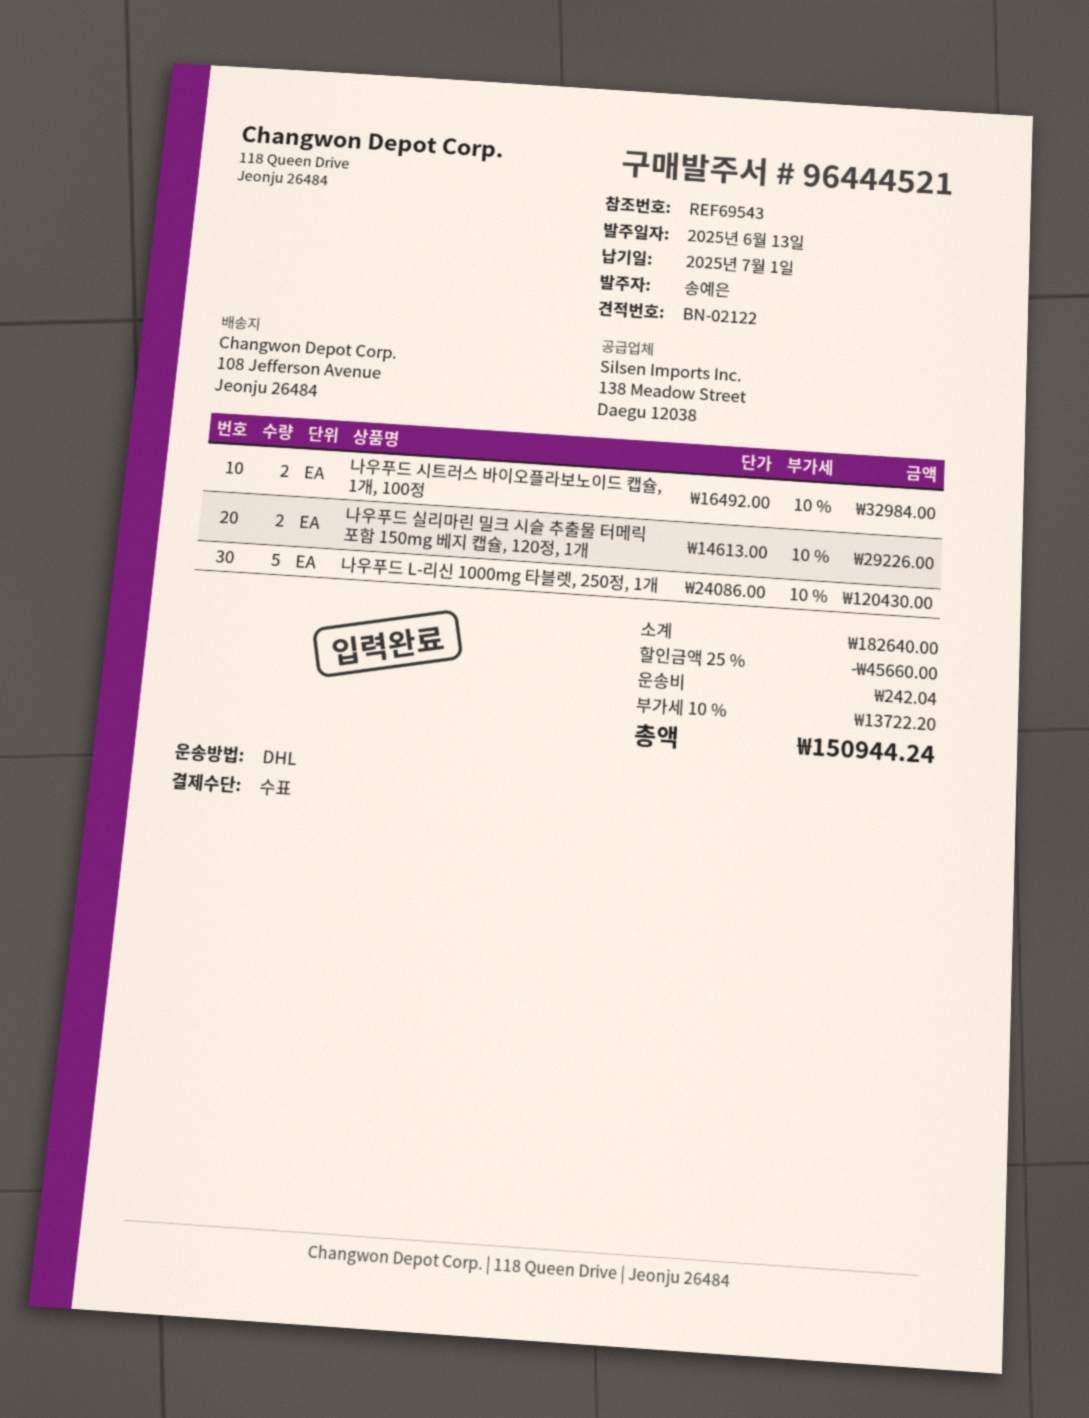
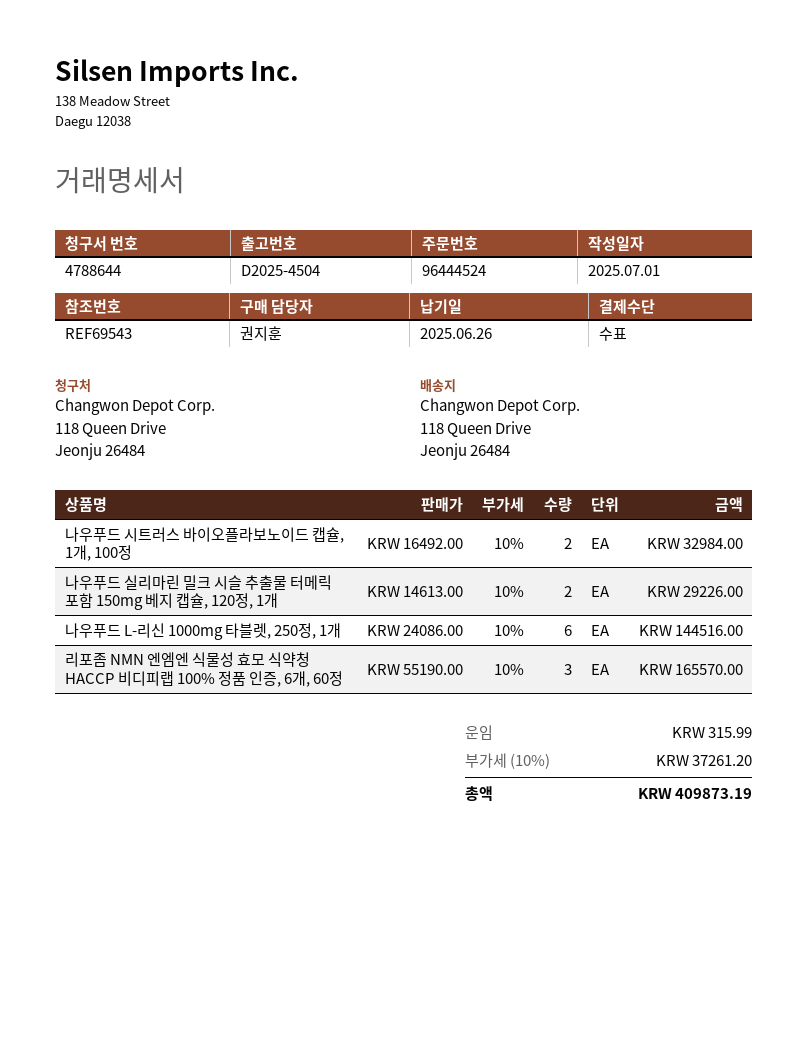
order number: 96444521 -> 96444524
delivery date: 2025-07-01 -> 2025-06-26
ordered by: 송예은 -> 권지훈
ship to: 108 Jefferson Avenue, Jeonju 26484 -> 118 Queen Drive, Jeonju 26484
나우푸드 L-리신 1000mg 타블렛, 250정, 1개: 5 x 24086.00 = 120430.00 -> 6 x 24086.00 = 144516.00
리포좀 NMN 엔엠엔 식물성 효모 식약청 HACCP 비디피랩 100% 정품 인증, 6개, 60정: none -> 3 x 55190.00 = 165570.00
discount: 25% = 45660.00 -> none
shipping: 242.04 -> 315.99
tax: 10% = 13722.20 -> 10% = 37261.20
total: 150944.24 -> 409873.19

